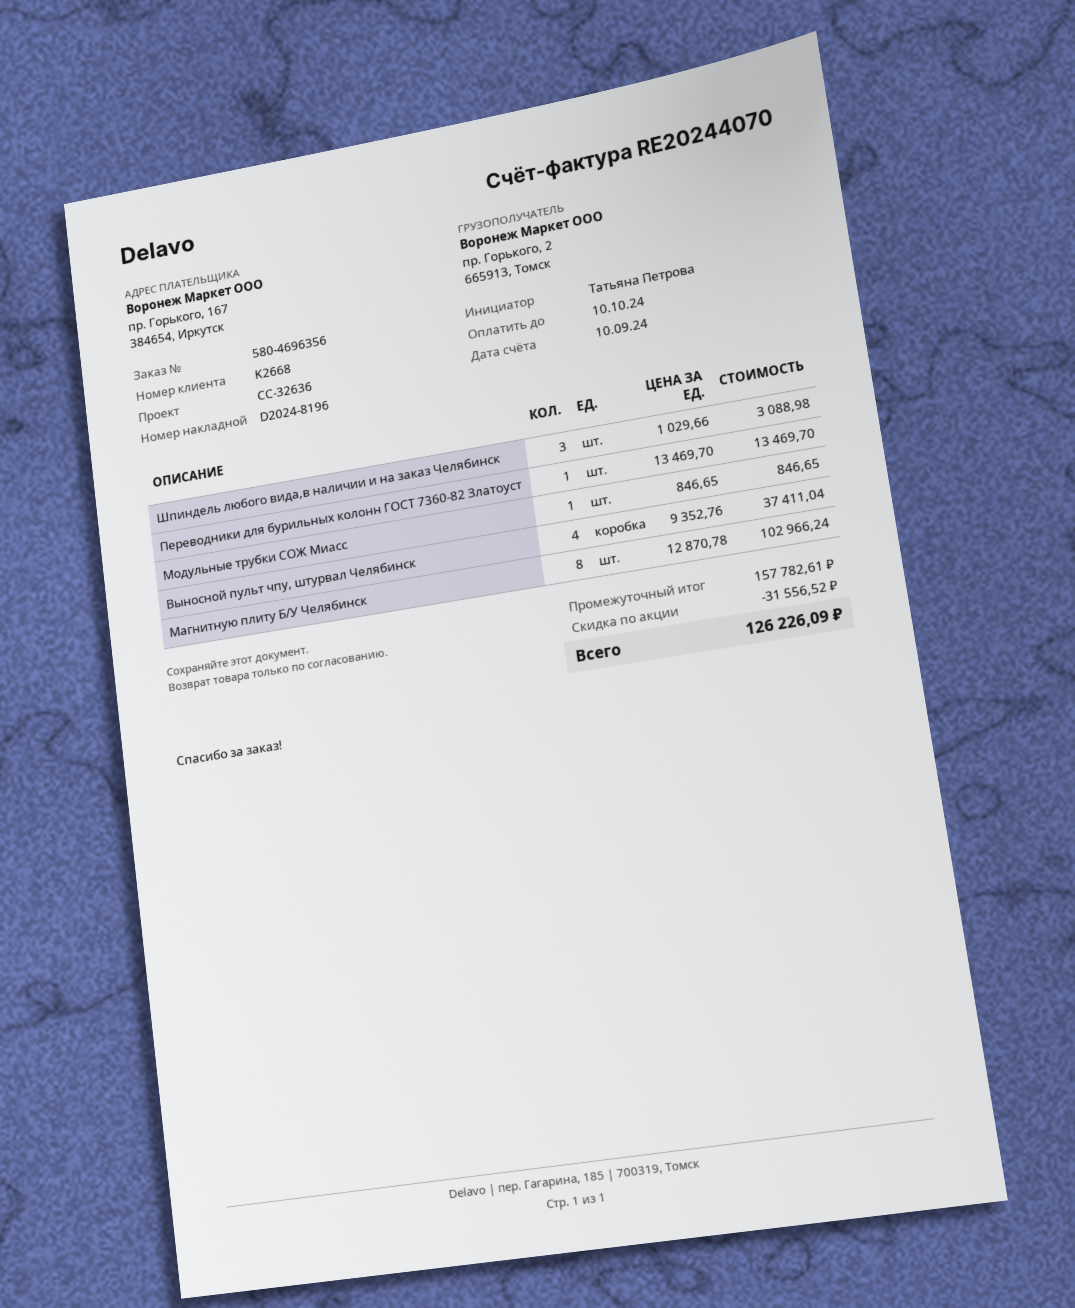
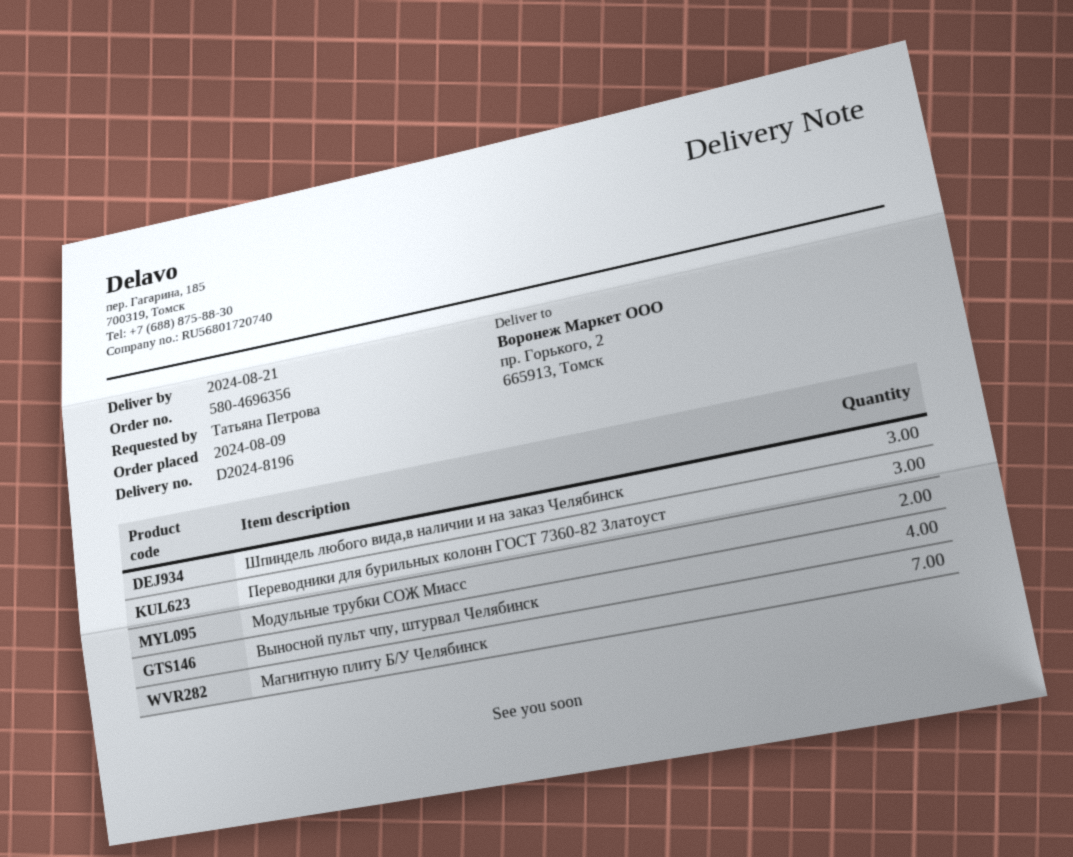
Переводники для бурильных колонн ГОСТ 7360-82 Златоуст: 1 -> 3
Модульные трубки СОЖ Миасс: 1 -> 2
Магнитную плиту Б/У Челябинск: 8 -> 7

